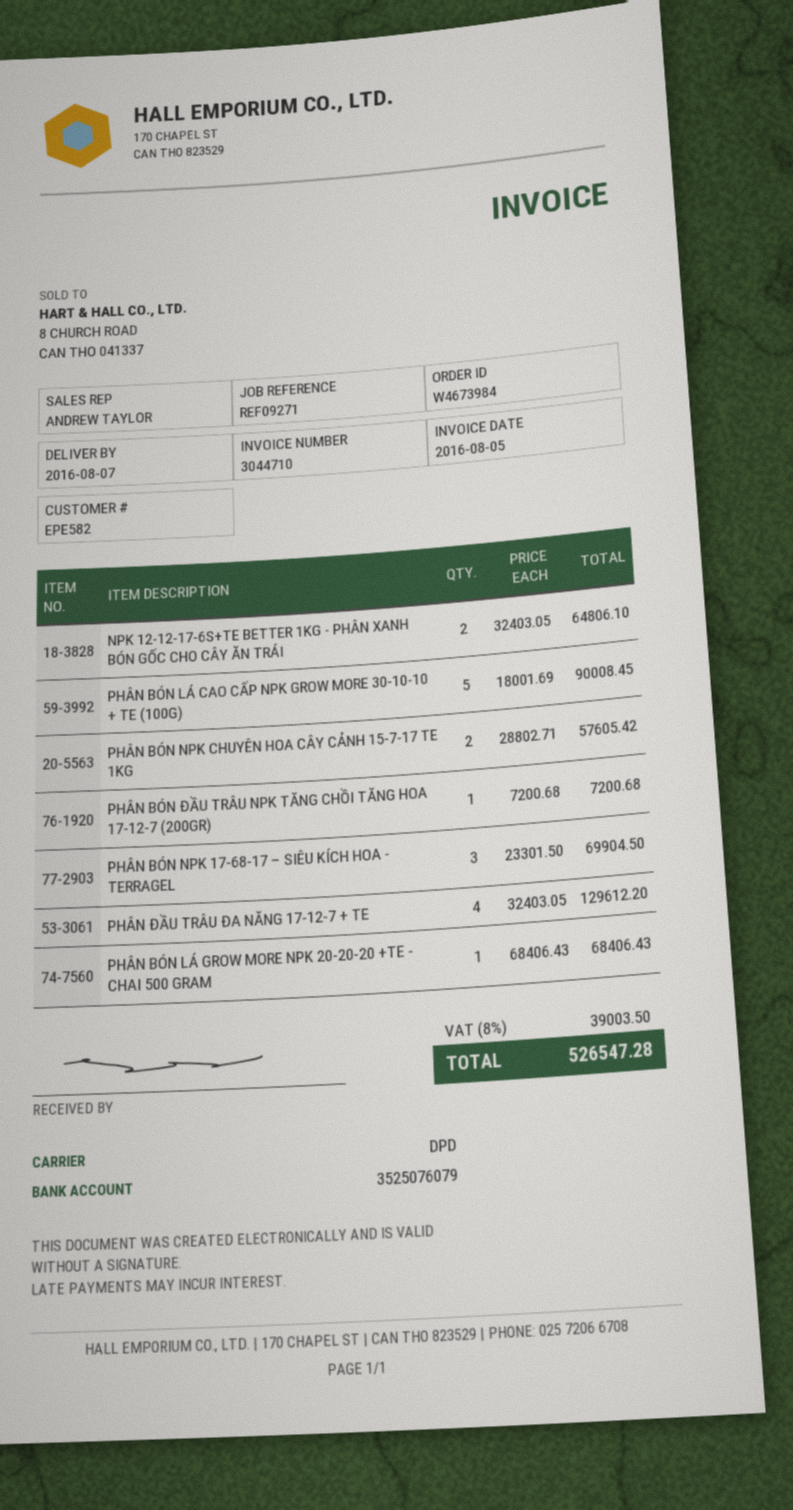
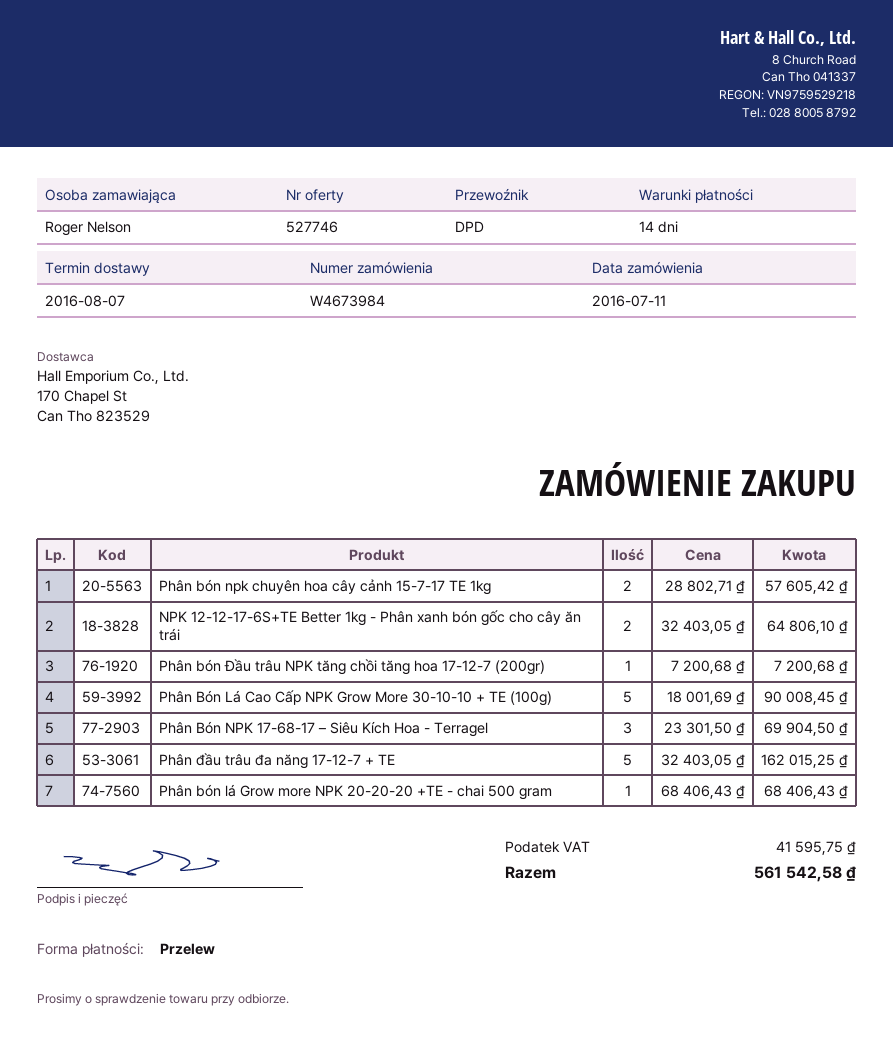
PHÂN ĐẦU TRÂU ĐA NĂNG 17-12-7 + TE: 4 x 32403.05 = 129612.20 -> 5 x 32403.05 = 162015.25
tax: 39003.50 -> 41595.75
total: 526547.28 -> 561542.58

